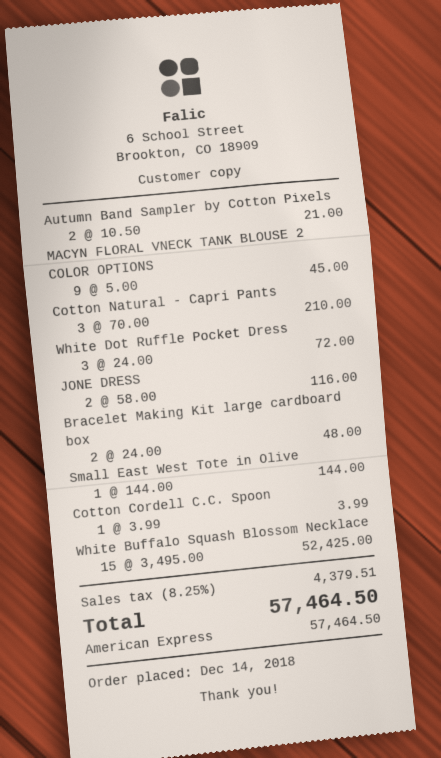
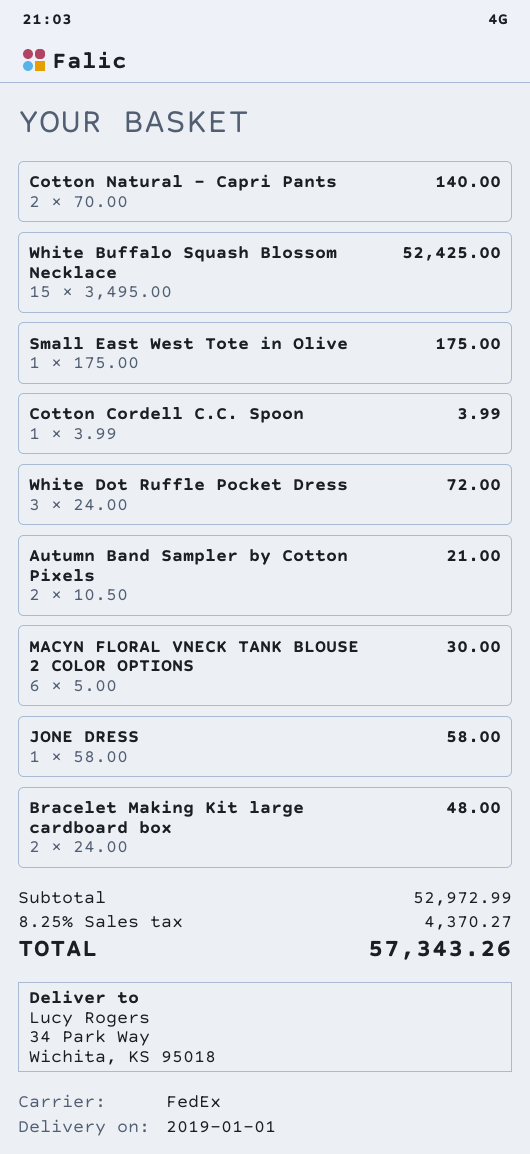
MACYN FLORAL VNECK TANK BLOUSE 2 COLOR OPTIONS: 9 x 5.00 = 45.00 -> 6 x 5.00 = 30.00
Cotton Natural - Capri Pants: 3 x 70.00 = 210.00 -> 2 x 70.00 = 140.00
JONE DRESS: 2 x 58.00 = 116.00 -> 1 x 58.00 = 58.00
Small East West Tote in Olive: 1 x 144.00 = 144.00 -> 1 x 175.00 = 175.00
tax: 8.25% = 4379.51 -> 8.25% = 4370.27
total: 57464.50 -> 57343.26

